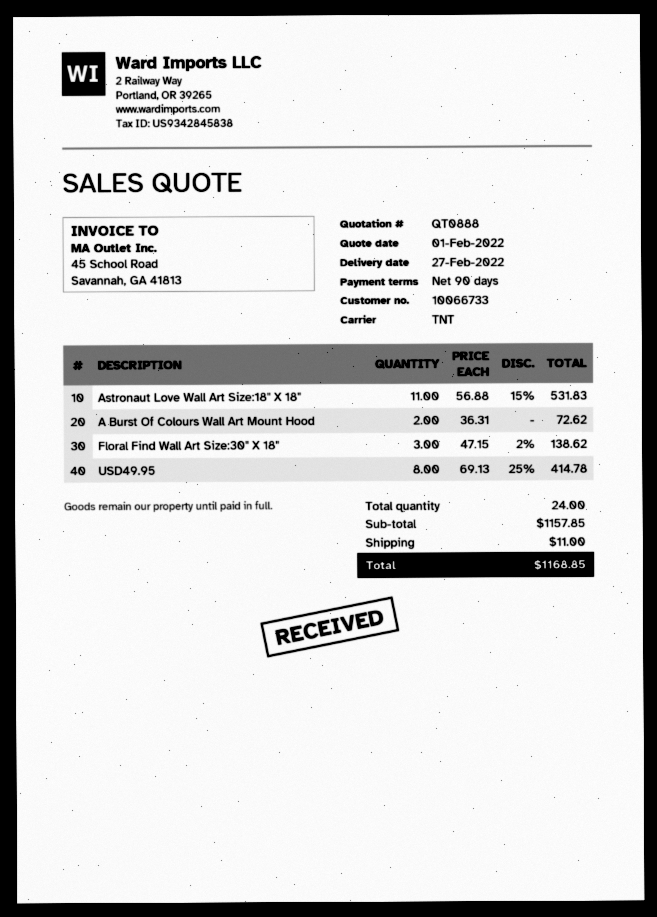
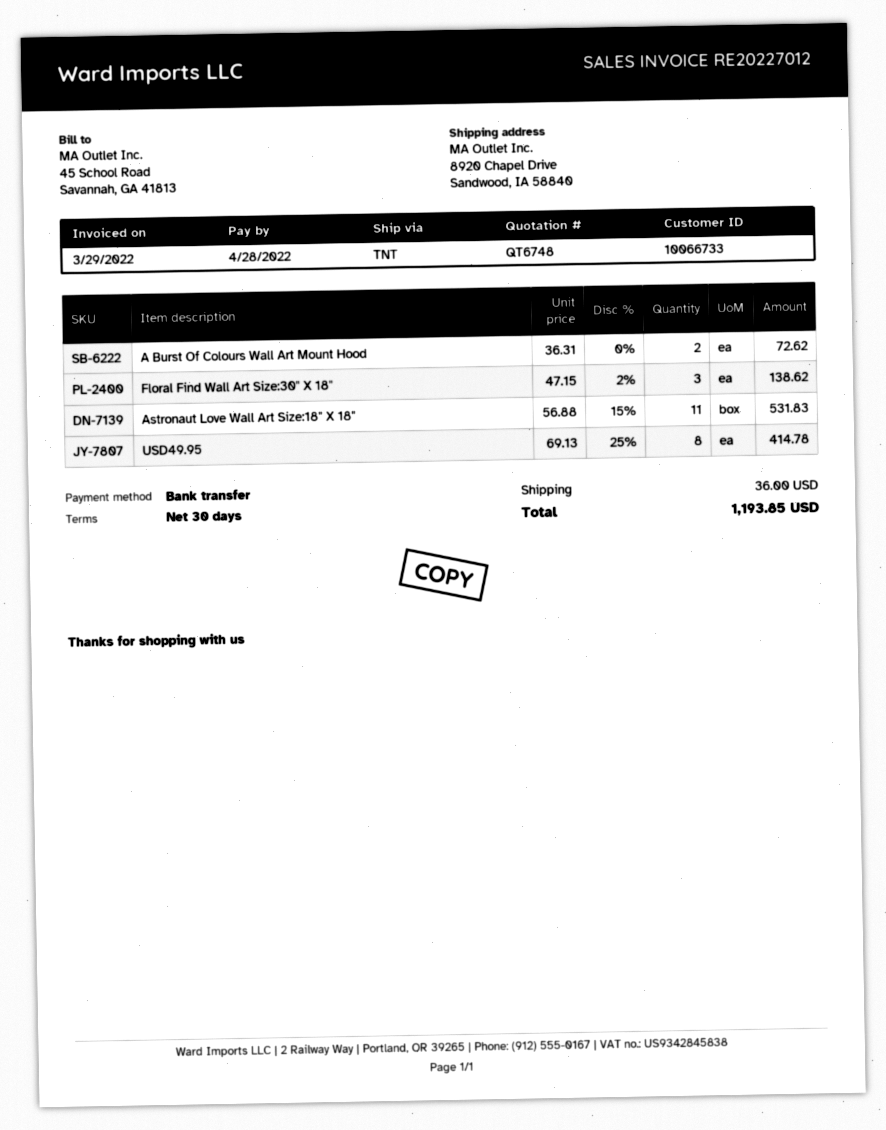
quote number: QT0888 -> QT6748
payment terms: 90 days -> 30 days
shipping: 11.00 -> 36.00
total: 1168.85 -> 1193.85

